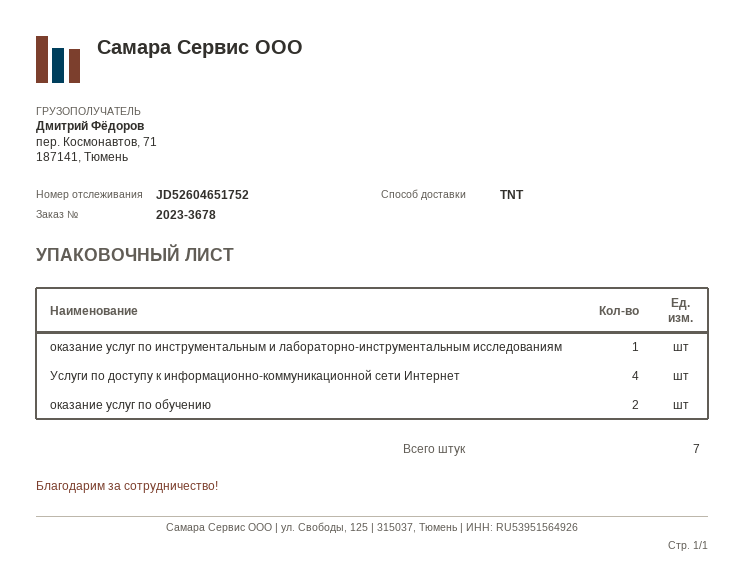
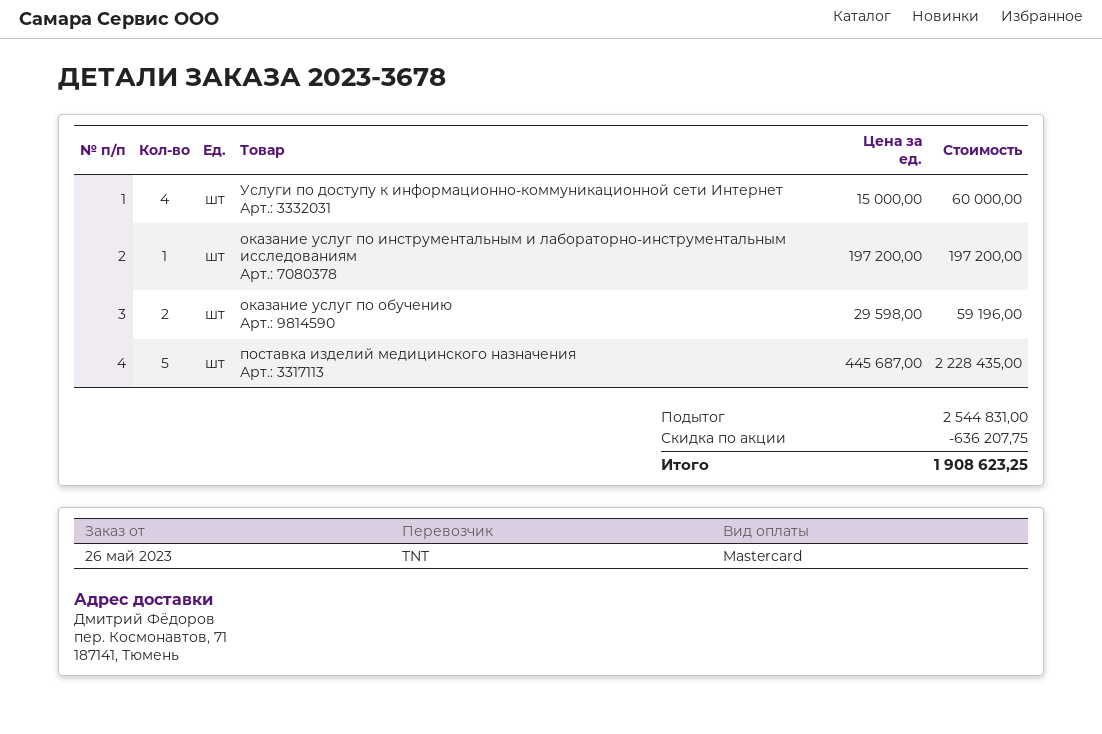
поставка изделий медицинского назначения: none -> 5

